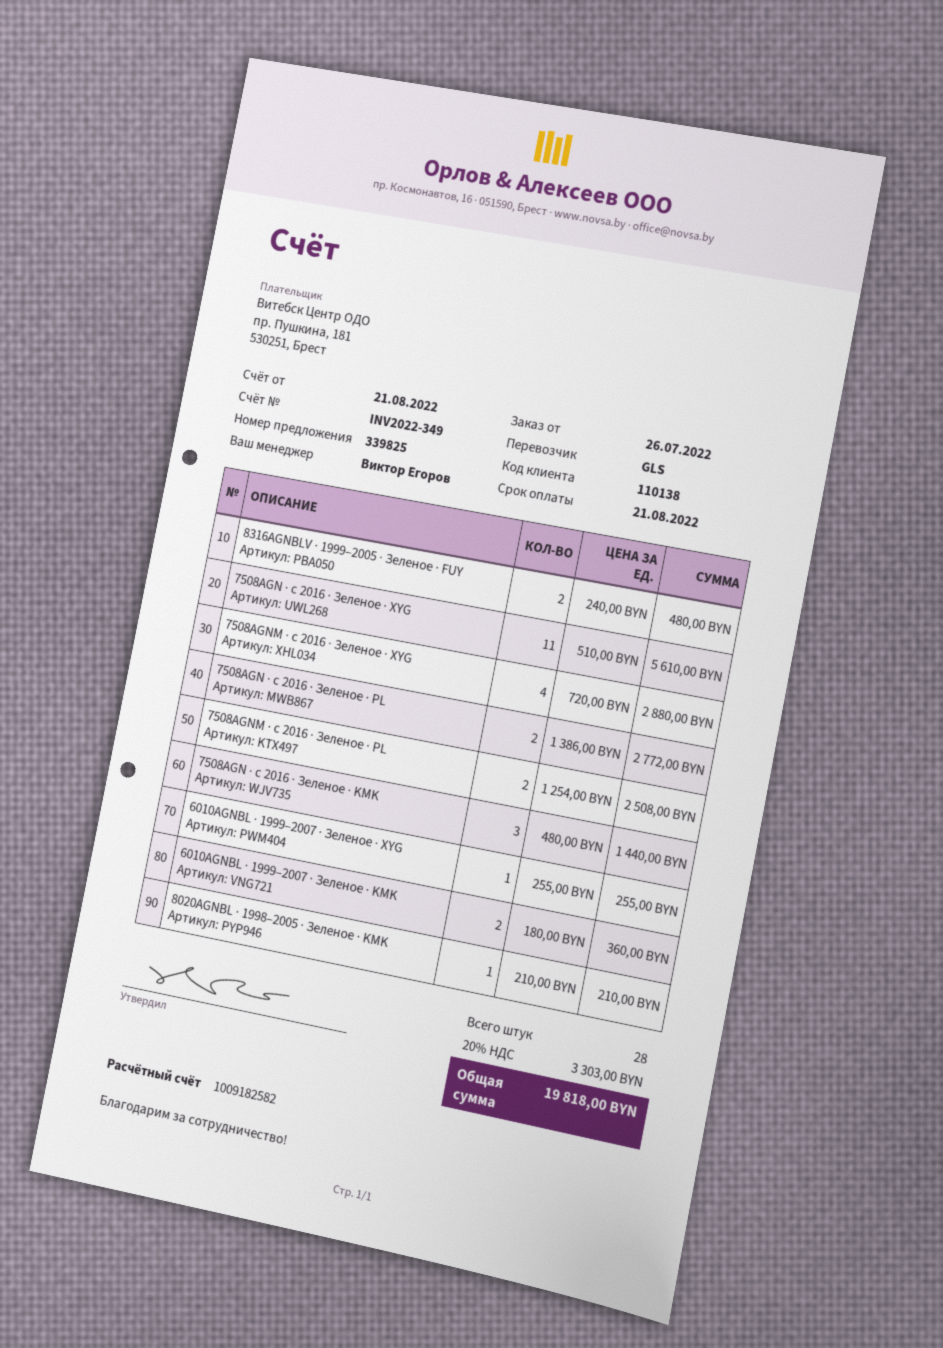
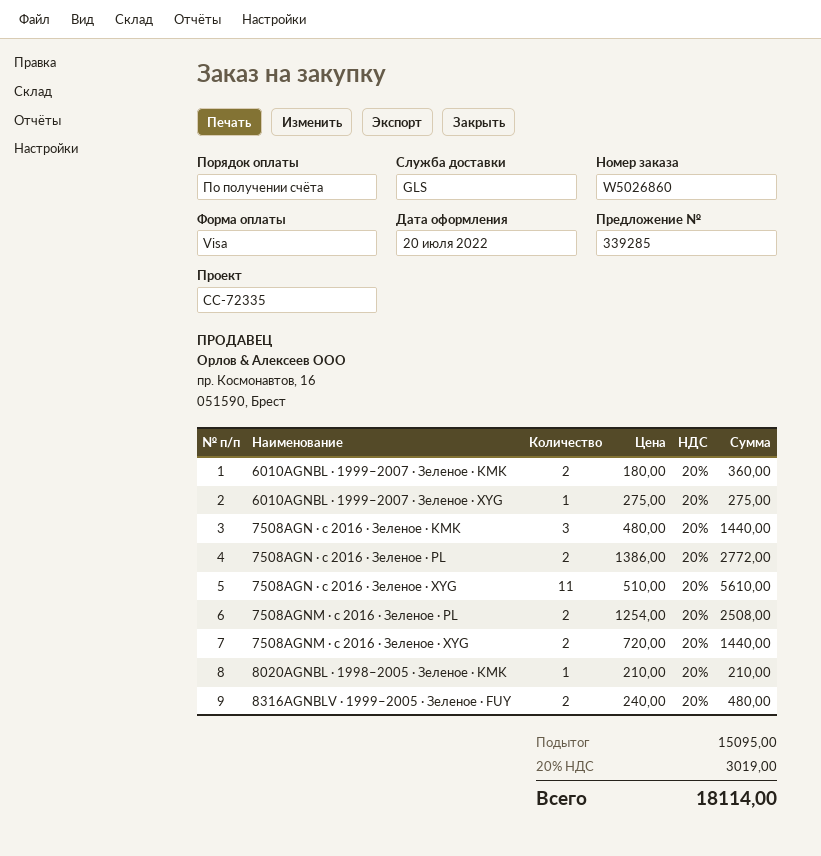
quote number: 339825 -> 339285
order date: 2022-07-26 -> 2022-07-20
7508AGNM · с 2016 · Зеленое · XYG: 4 x 720.00 = 2880.00 -> 2 x 720.00 = 1440.00
6010AGNBL · 1999–2007 · Зеленое · XYG: 1 x 255.00 = 255.00 -> 1 x 275.00 = 275.00
tax: 20% = 3303.00 -> 20% = 3019.00
total: 19818.00 -> 18114.00

